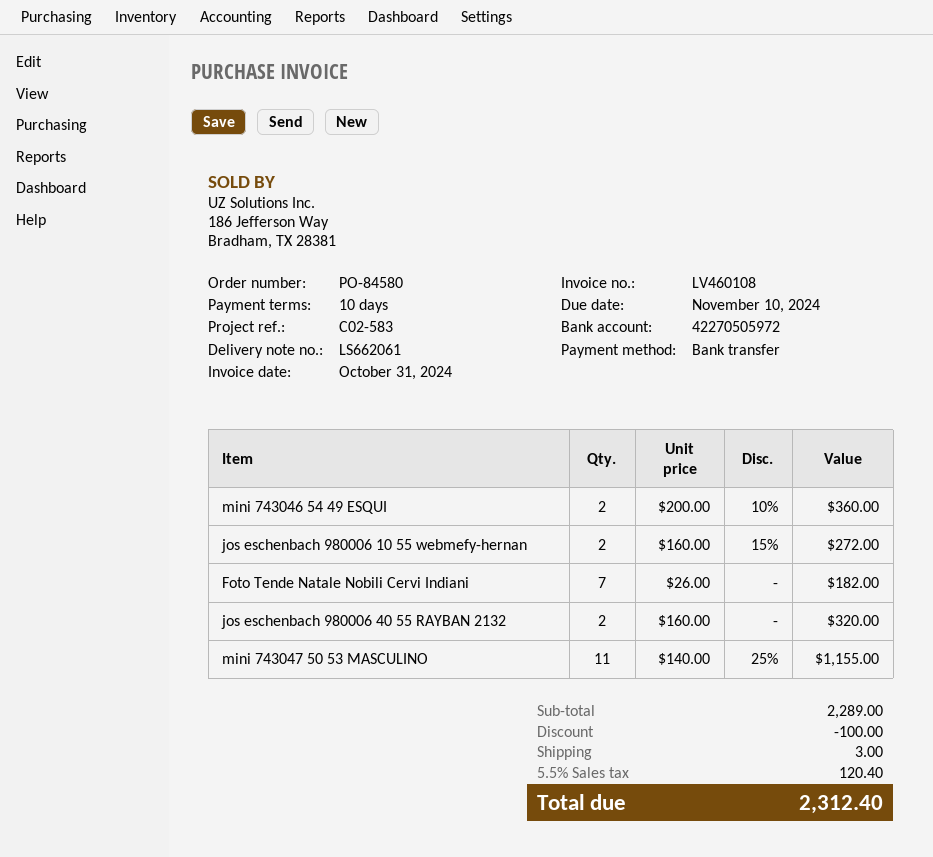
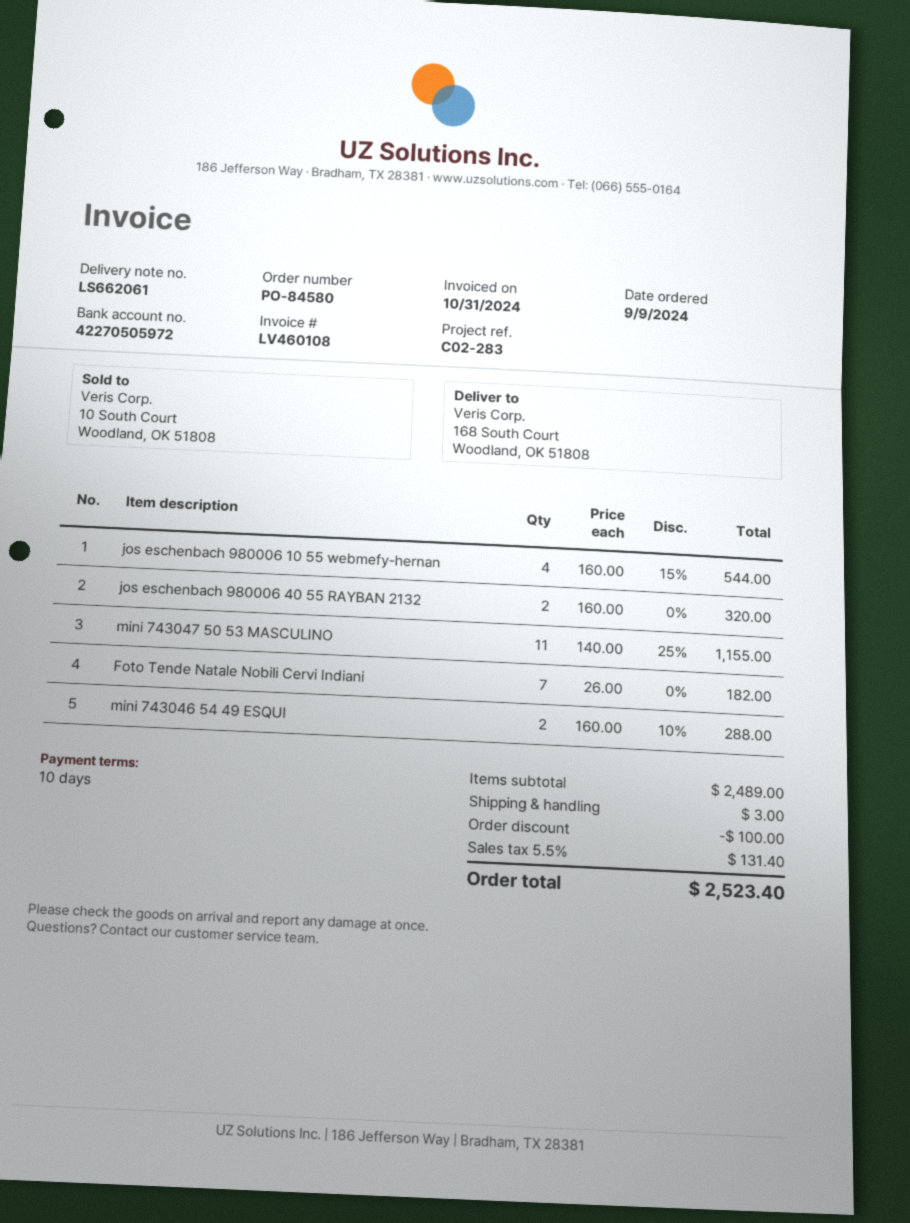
reference: C02-583 -> C02-283
mini 743046 54 49 ESQUI: 2 x 200.00 - 10% = 360.00 -> 2 x 160.00 - 10% = 288.00
jos eschenbach 980006 10 55 webmefy-hernan: 2 x 160.00 - 15% = 272.00 -> 4 x 160.00 - 15% = 544.00
subtotal: 2289.00 -> 2489.00
tax: 5.5% = 120.40 -> 5.5% = 131.40
total: 2312.40 -> 2523.40

